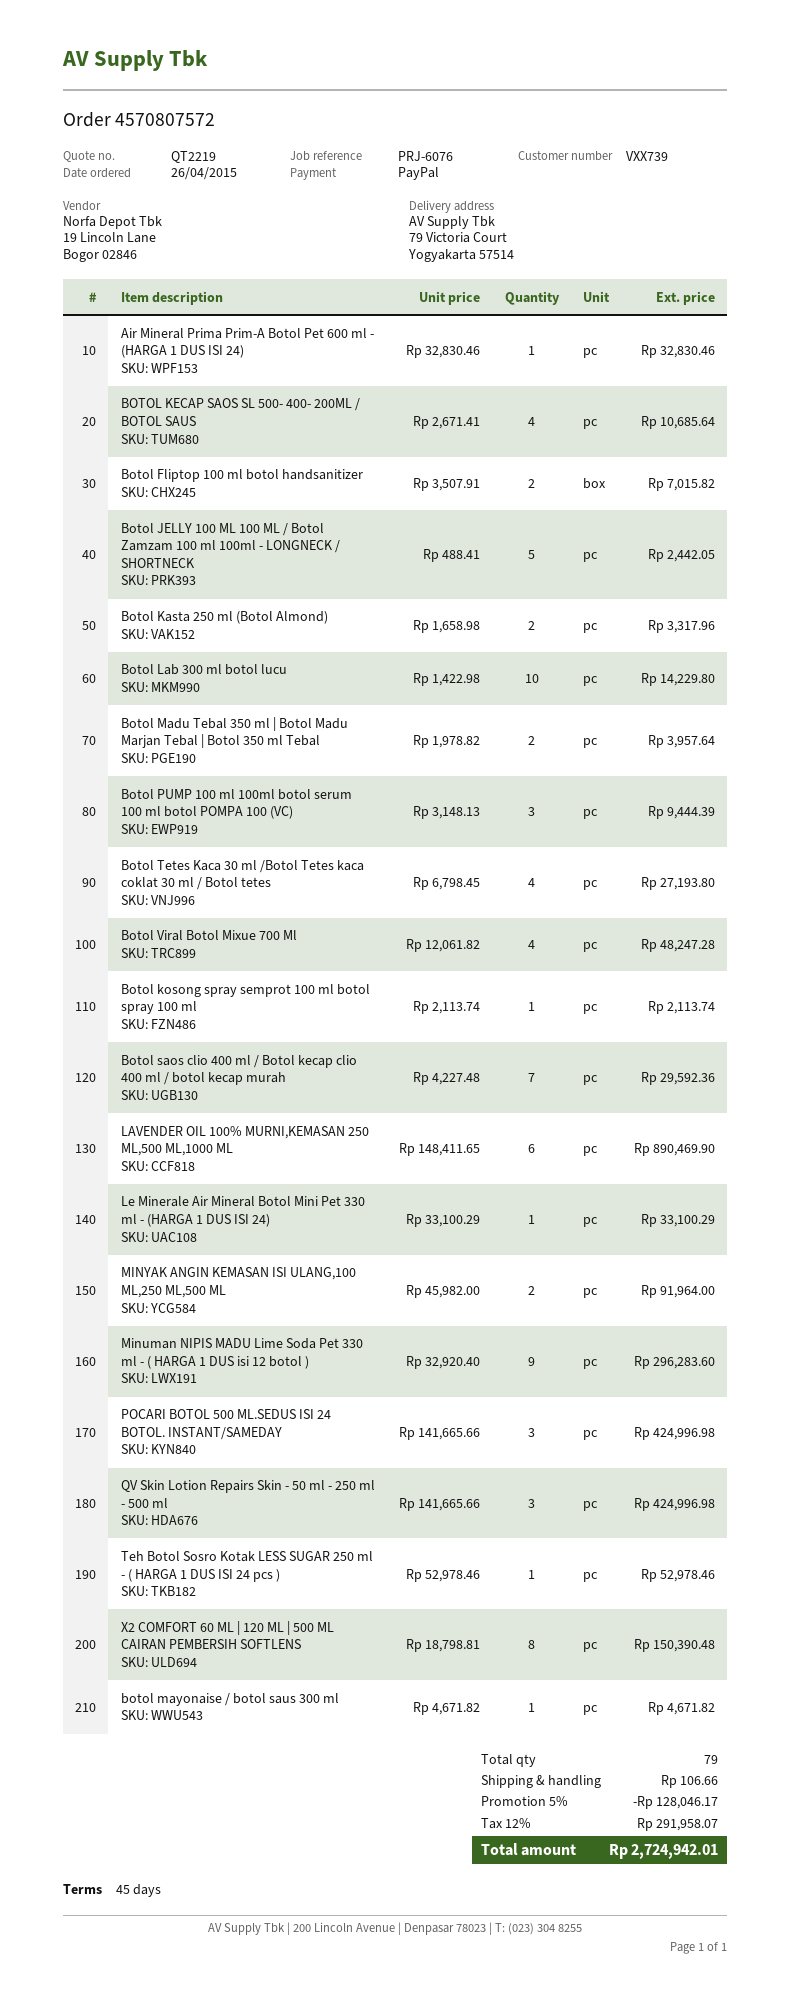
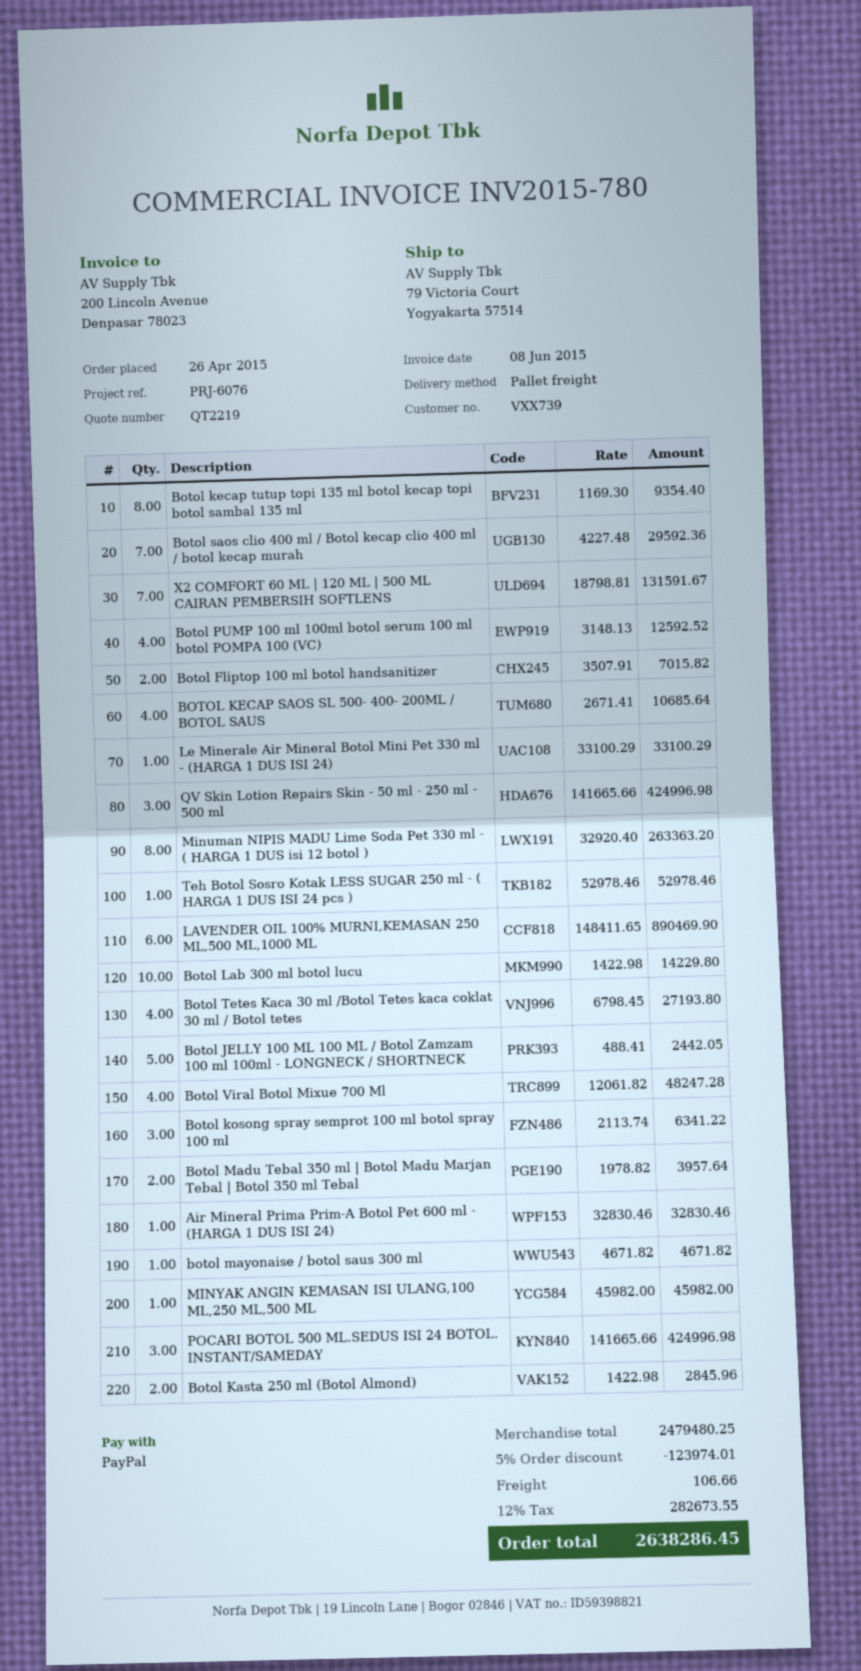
Botol Kasta 250 ml (Botol Almond): 2 x 1658.98 = 3317.96 -> 2 x 1422.98 = 2845.96
Botol PUMP 100 ml 100ml botol serum 100 ml botol POMPA 100 (VC): 3 x 3148.13 = 9444.39 -> 4 x 3148.13 = 12592.52
Botol kosong spray semprot 100 ml botol spray 100 ml: 1 x 2113.74 = 2113.74 -> 3 x 2113.74 = 6341.22
MINYAK ANGIN KEMASAN ISI ULANG,100 ML,250 ML,500 ML: 2 x 45982.00 = 91964.00 -> 1 x 45982.00 = 45982.00
Minuman NIPIS MADU Lime Soda Pet 330 ml - ( HARGA 1 DUS isi 12 botol ): 9 x 32920.40 = 296283.60 -> 8 x 32920.40 = 263363.20
X2 COMFORT 60 ML | 120 ML | 500 ML CAIRAN PEMBERSIH SOFTLENS: 8 x 18798.81 = 150390.48 -> 7 x 18798.81 = 131591.67
Botol kecap tutup topi 135 ml botol kecap topi botol sambal 135 ml: none -> 8 x 1169.30 = 9354.40
discount: 5% = 128046.17 -> 5% = 123974.01
tax: 12% = 291958.07 -> 12% = 282673.55
total: 2724942.01 -> 2638286.45

